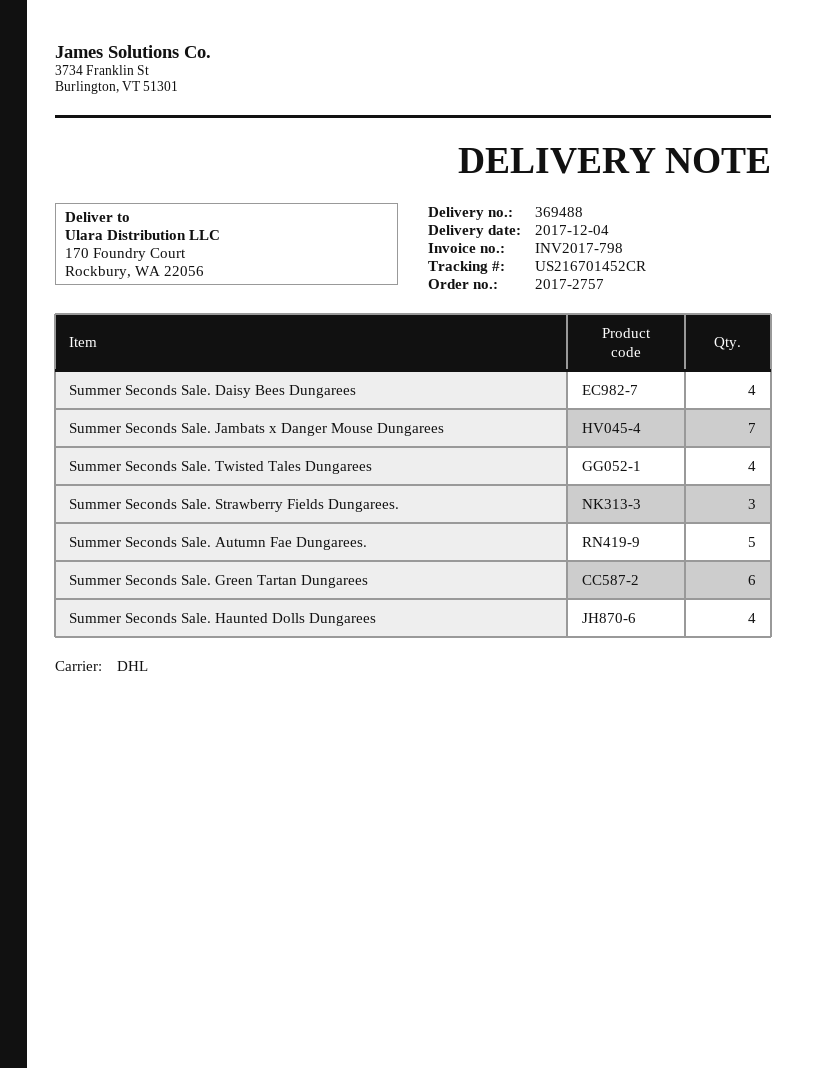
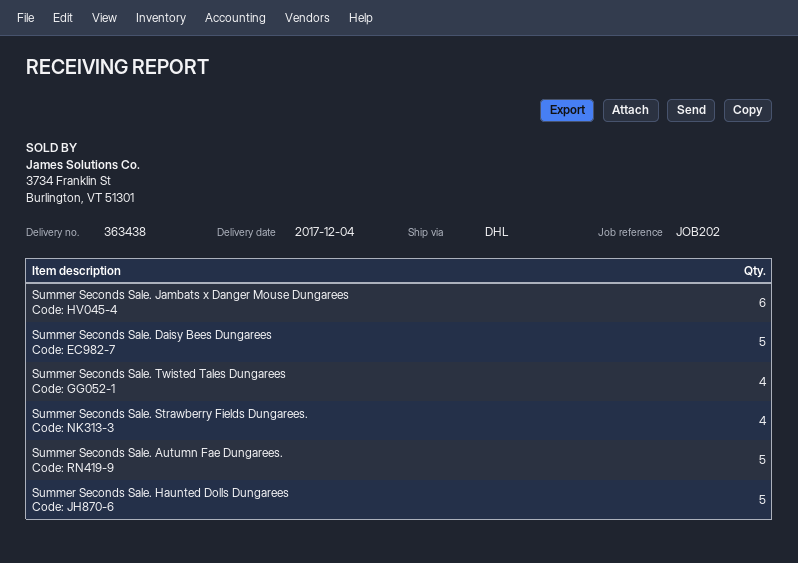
delivery note number: 369488 -> 363438
Summer Seconds Sale. Daisy Bees Dungarees: 4 -> 5
Summer Seconds Sale. Jambats x Danger Mouse Dungarees: 7 -> 6
Summer Seconds Sale. Strawberry Fields Dungarees.: 3 -> 4
Summer Seconds Sale. Green Tartan Dungarees: 6 -> none
Summer Seconds Sale. Haunted Dolls Dungarees: 4 -> 5

